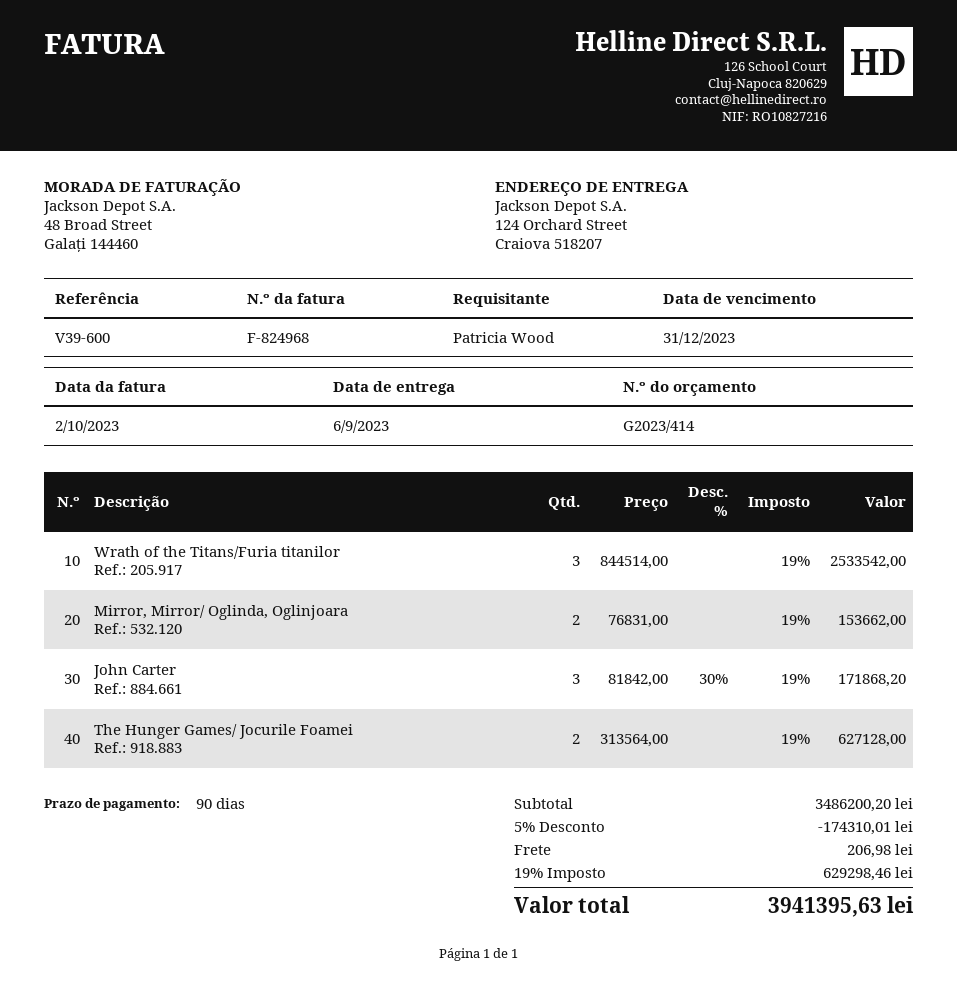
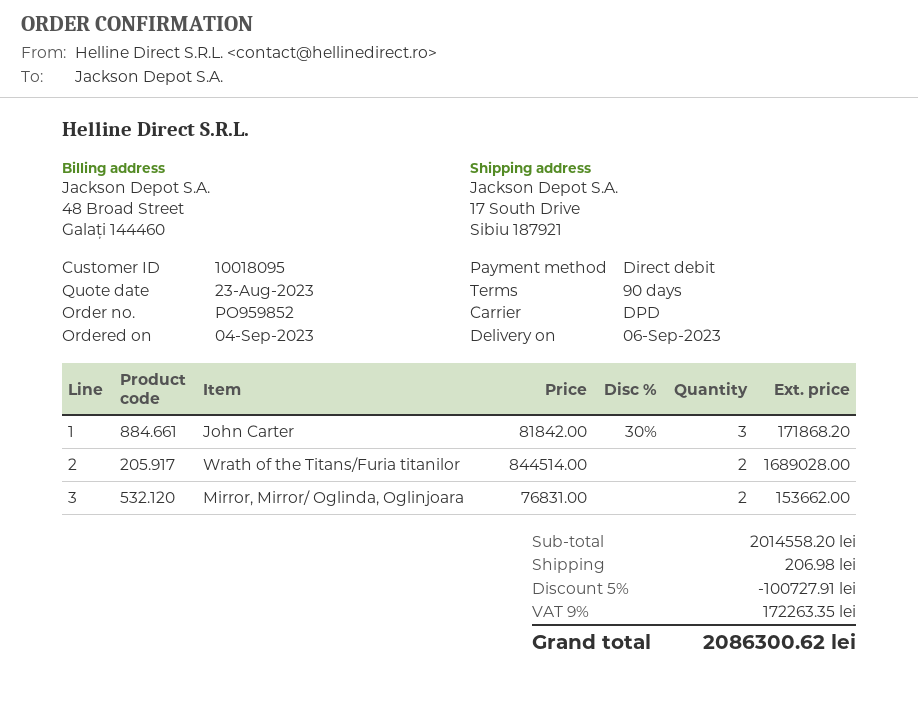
ship to: 124 Orchard Street, Craiova 518207 -> 17 South Drive, Sibiu 187921
Wrath of the Titans/Furia titanilor: 3 x 844514.00 = 2533542.00 -> 2 x 844514.00 = 1689028.00
The Hunger Games/ Jocurile Foamei: 2 x 313564.00 = 627128.00 -> none
subtotal: 3486200.20 -> 2014558.20
discount: 5% = 174310.01 -> 5% = 100727.91
tax: 19% = 629298.46 -> 9% = 172263.35
total: 3941395.63 -> 2086300.62

